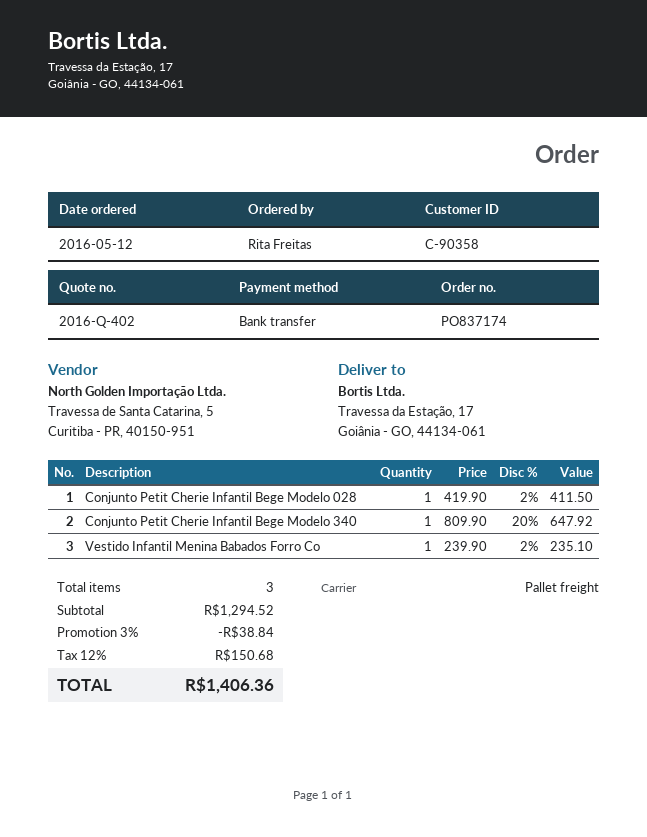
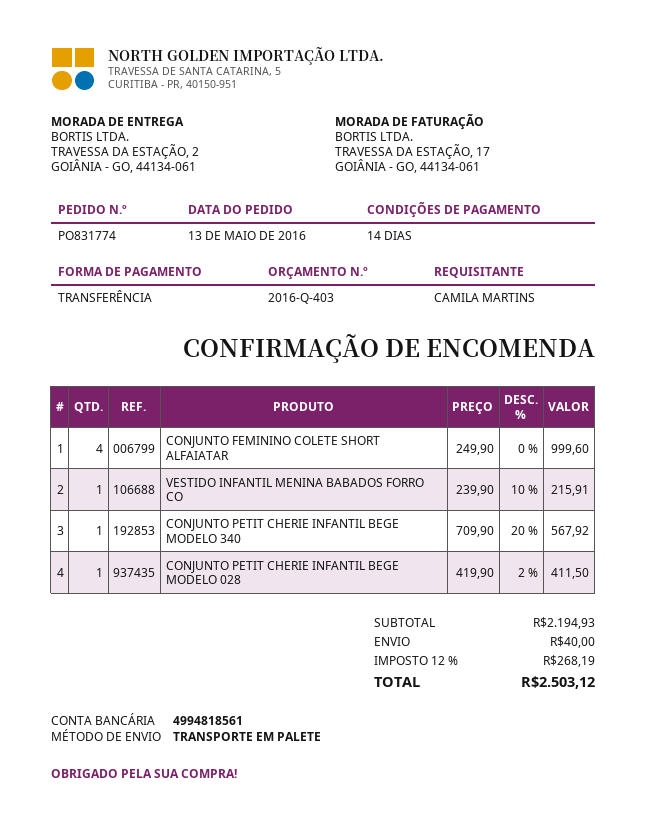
quote number: 2016-Q-402 -> 2016-Q-403
order number: PO837174 -> PO831774
order date: 2016-05-12 -> 2016-05-13
ordered by: Rita Freitas -> CAMILA MARTINS
ship to: Travessa da Estação, 17, Goiânia - GO, 44134-061 -> TRAVESSA DA ESTAÇÃO, 2, GOIÂNIA - GO, 44134-061
Conjunto Petit Cherie Infantil Bege Modelo 340: 1 x 809.90 - 20% = 647.92 -> 1 x 709.90 - 20% = 567.92
Vestido Infantil Menina Babados Forro Co: 1 x 239.90 - 2% = 235.10 -> 1 x 239.90 - 10% = 215.91
CONJUNTO FEMININO COLETE SHORT ALFAIATAR: none -> 4 x 249.90 = 999.60
subtotal: 1294.52 -> 2194.93
discount: 3% = 38.84 -> none
shipping: none -> 40.00
tax: 12% = 150.68 -> 12% = 268.19
total: 1406.36 -> 2503.12

